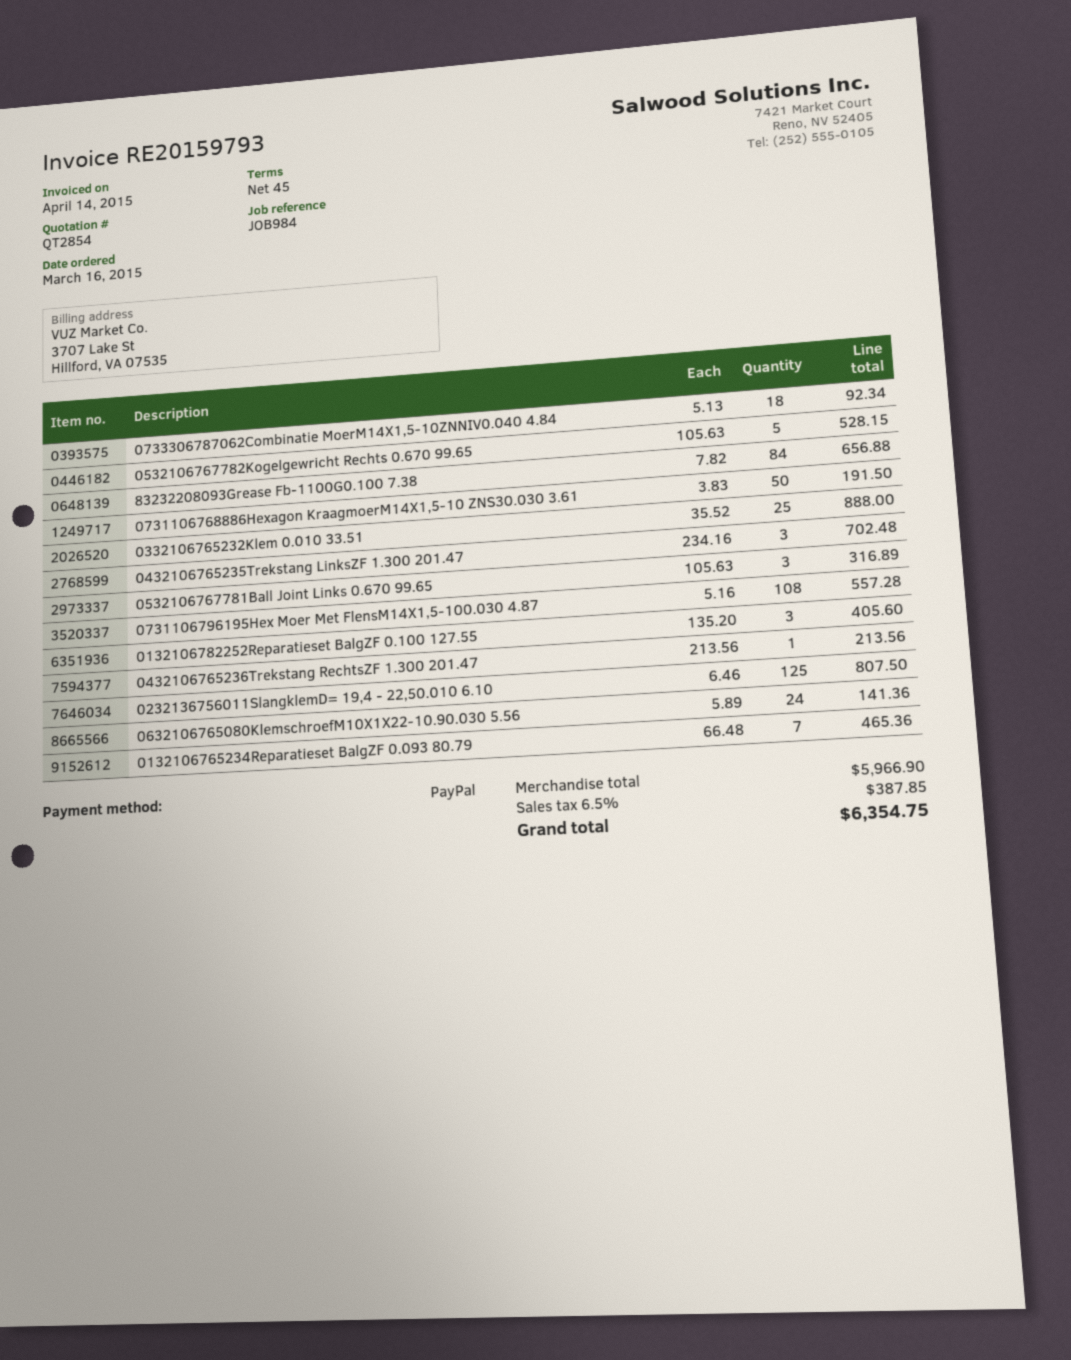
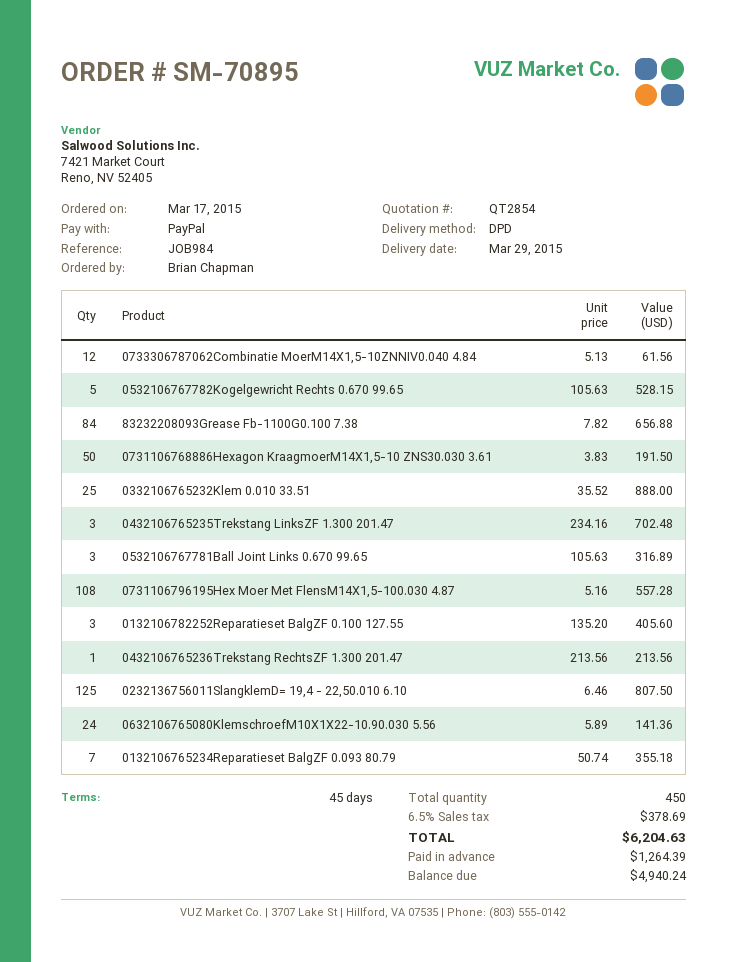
order date: 2015-03-16 -> 2015-03-17
0733306787062Combinatie MoerM14X1,5-10ZNNIV0.040 4.84: 18 x 5.13 = 92.34 -> 12 x 5.13 = 61.56
0132106765234Reparatieset BalgZF 0.093 80.79: 7 x 66.48 = 465.36 -> 7 x 50.74 = 355.18
tax: 6.5% = 387.85 -> 6.5% = 378.69
total: 6354.75 -> 6204.63

